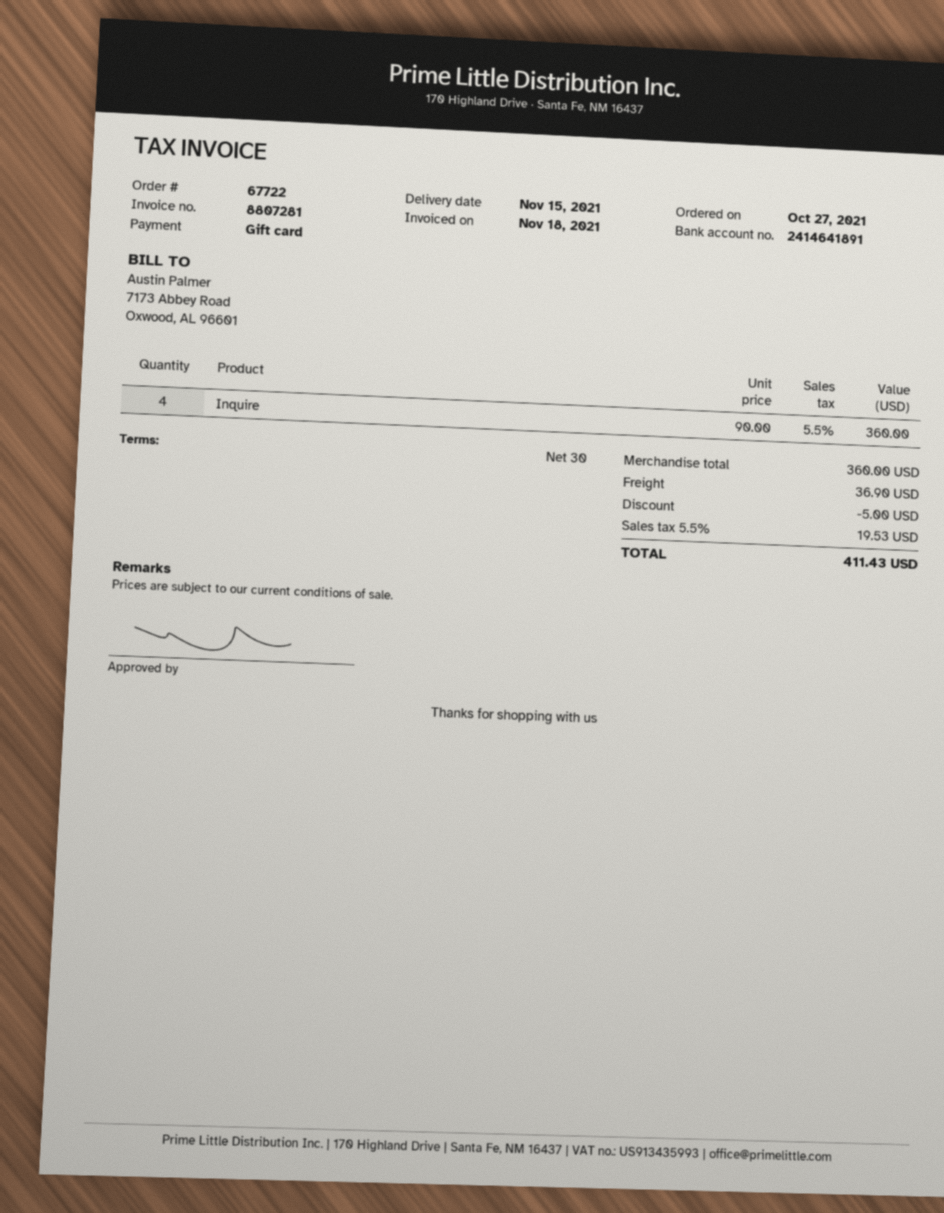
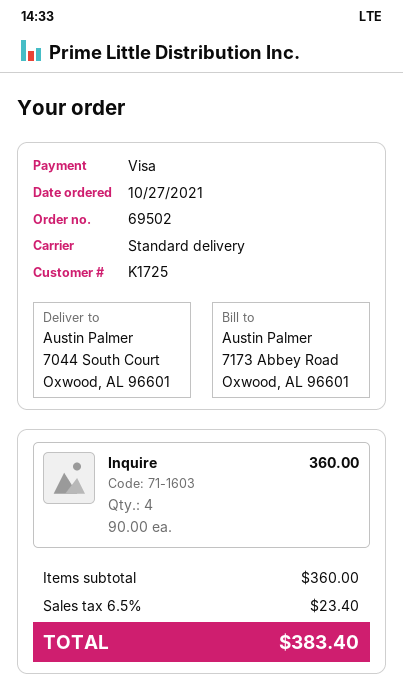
order number: 67722 -> 69502
payment method: gift card -> Visa
discount: 5.00 -> none
shipping: 36.90 -> none
tax: 5.5% = 19.53 -> 6.5% = 23.40
total: 411.43 -> 383.40

